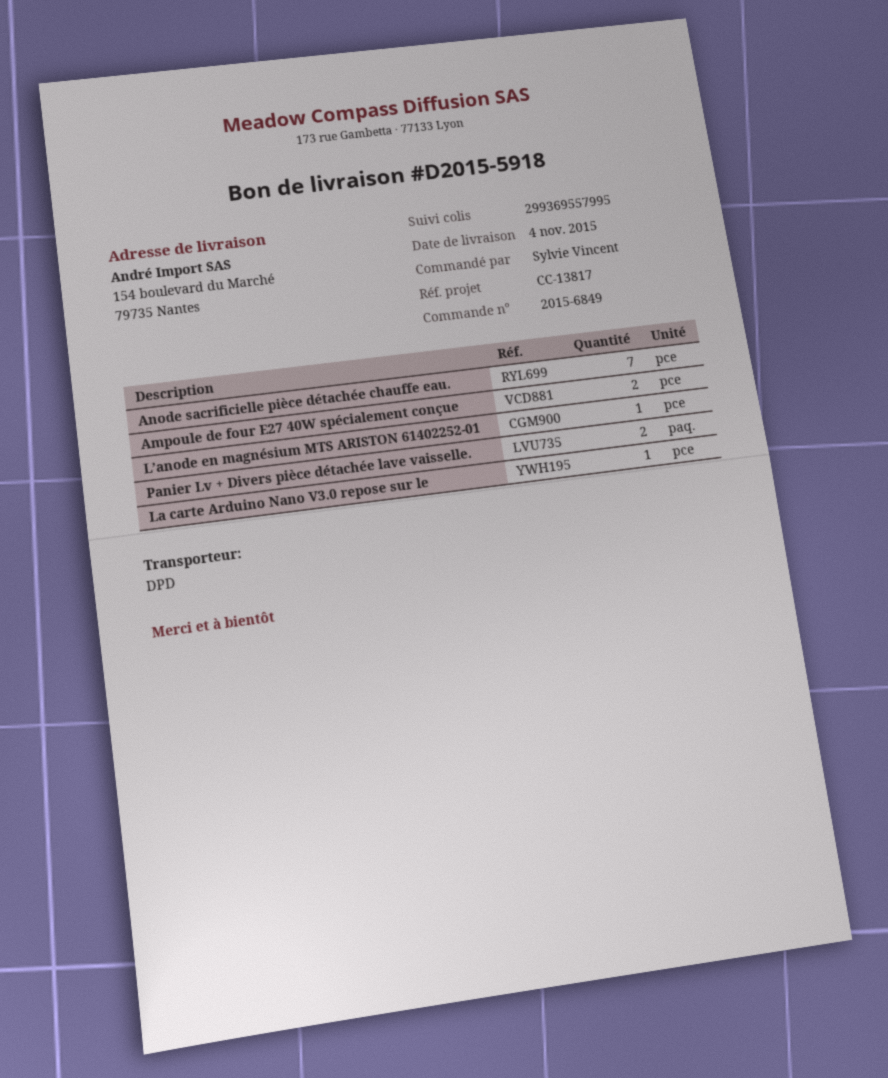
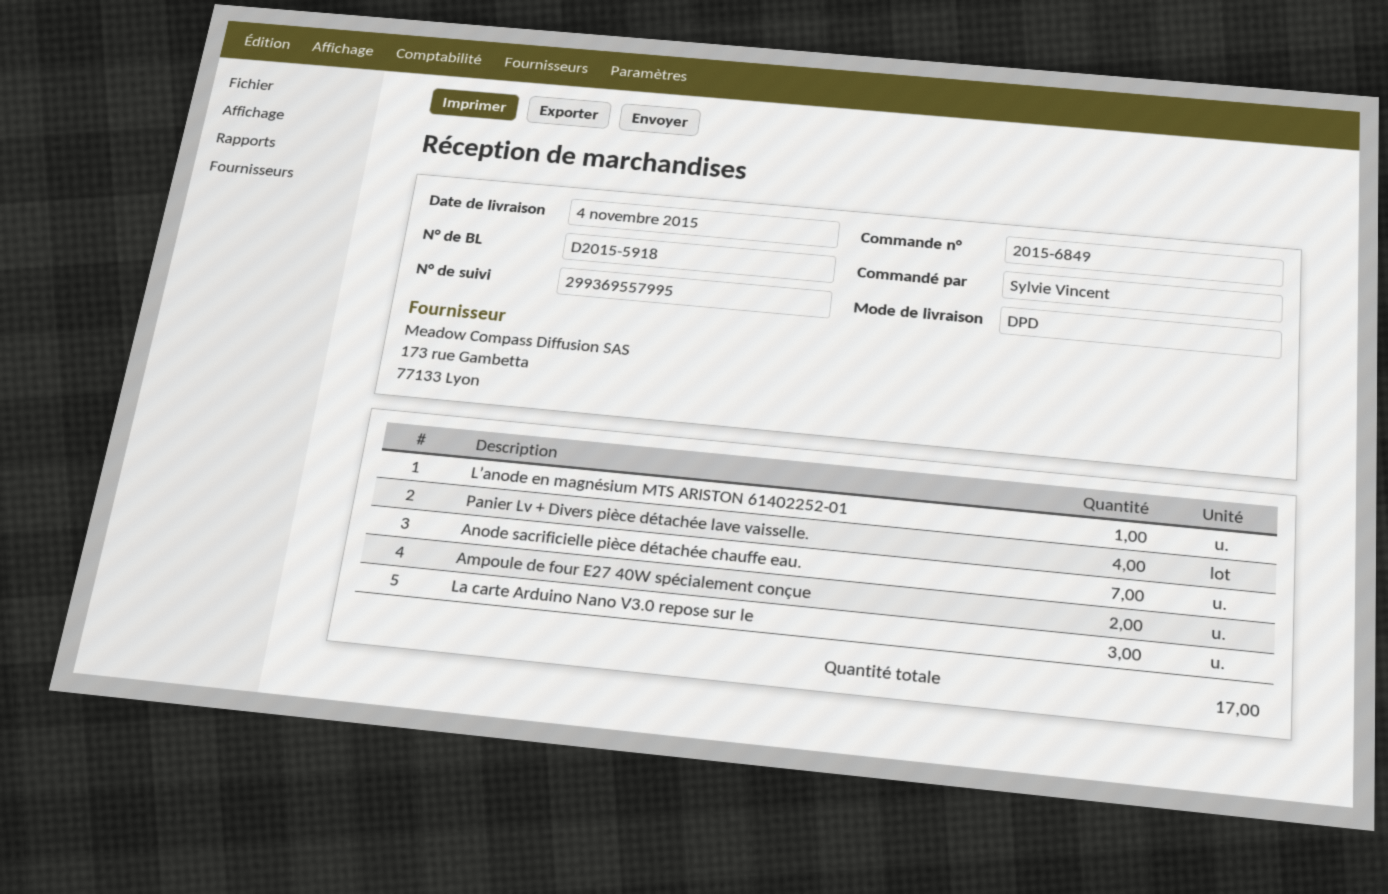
Panier Lv + Divers pièce détachée lave vaisselle.: 2 -> 4
La carte Arduino Nano V3.0 repose sur le: 1 -> 3

